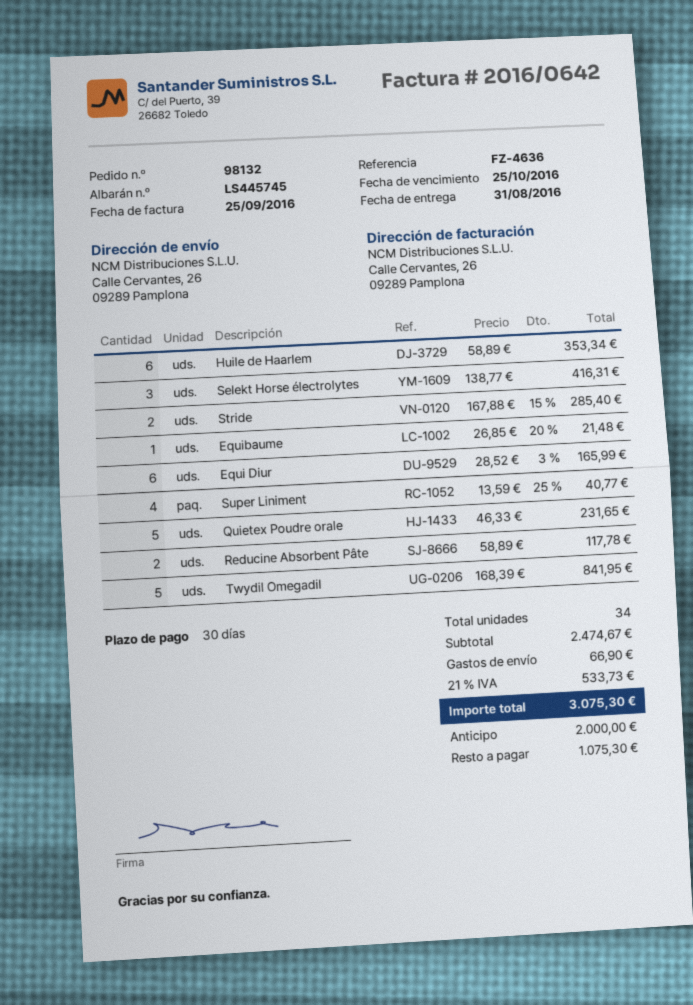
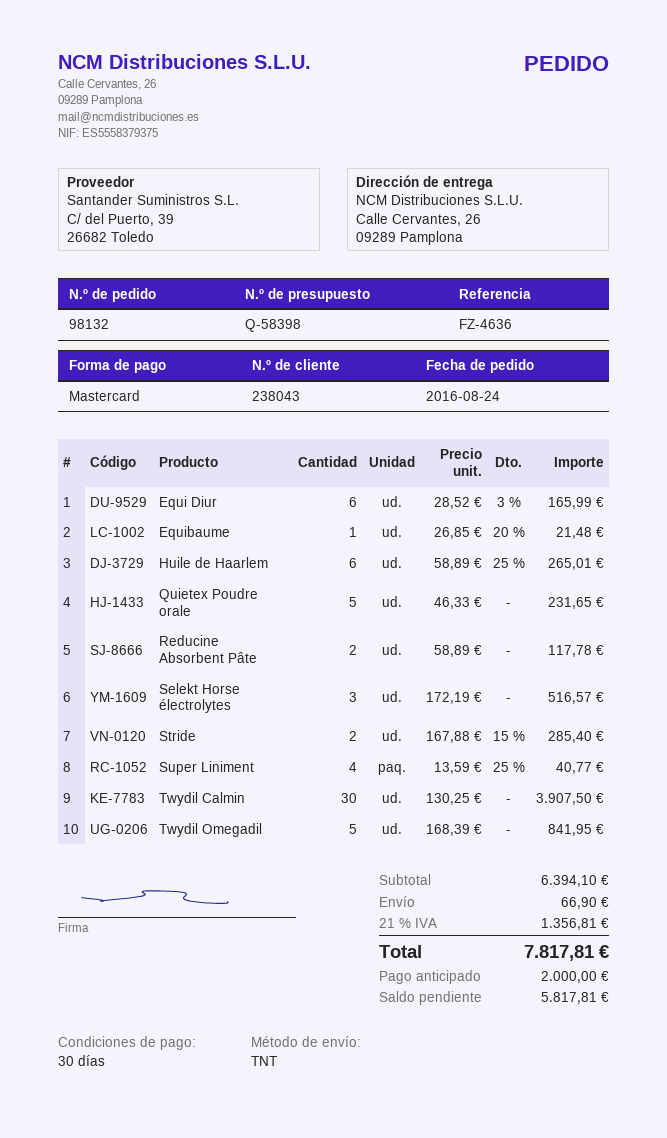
Huile de Haarlem: 6 x 58.89 = 353.34 -> 6 x 58.89 - 25% = 265.01
Selekt Horse électrolytes: 3 x 138.77 = 416.31 -> 3 x 172.19 = 516.57
Twydil Calmin: none -> 30 x 130.25 = 3907.50
subtotal: 2474.67 -> 6394.10
tax: 21% = 533.73 -> 21% = 1356.81
total: 3075.30 -> 7817.81
balance: 1075.30 -> 5817.81

